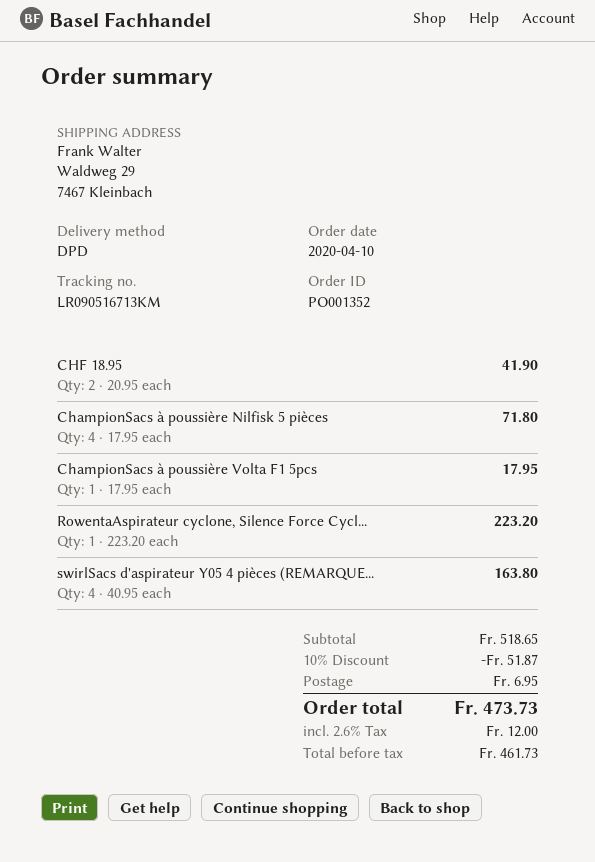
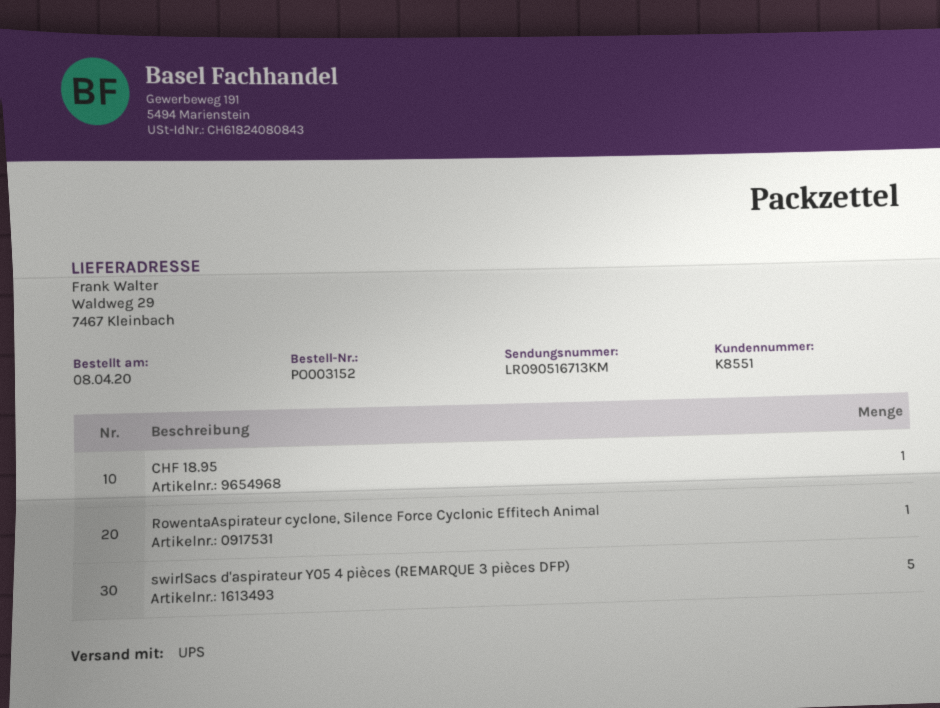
order number: PO001352 -> PO003152
order date: 2020-04-10 -> 2020-04-08
shipping method: DPD -> UPS
CHF 18.95: 2 -> 1
ChampionSacs à poussière Nilfisk 5 pièces: 4 -> none
ChampionSacs à poussière Volta F1 5pcs: 1 -> none
swirlSacs d'aspirateur Y05 4 pièces (REMARQUE...: 4 -> 5

